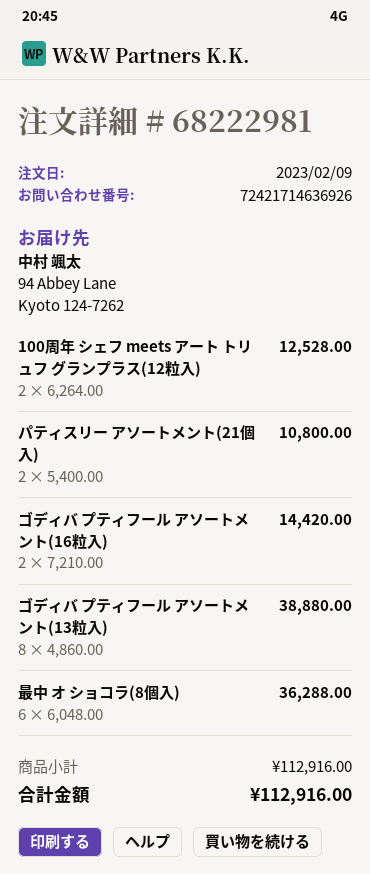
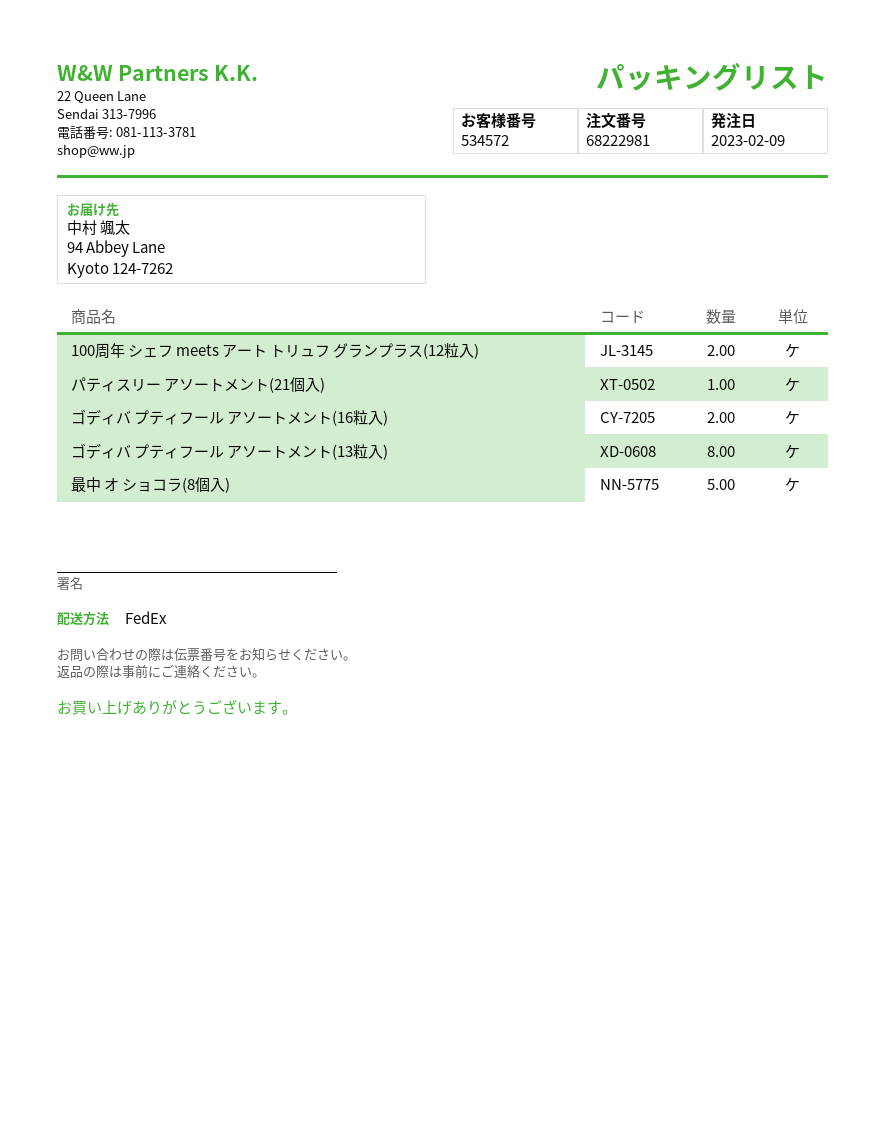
パティスリー アソートメント(21個入): 2 -> 1
最中 オ ショコラ(8個入): 6 -> 5

